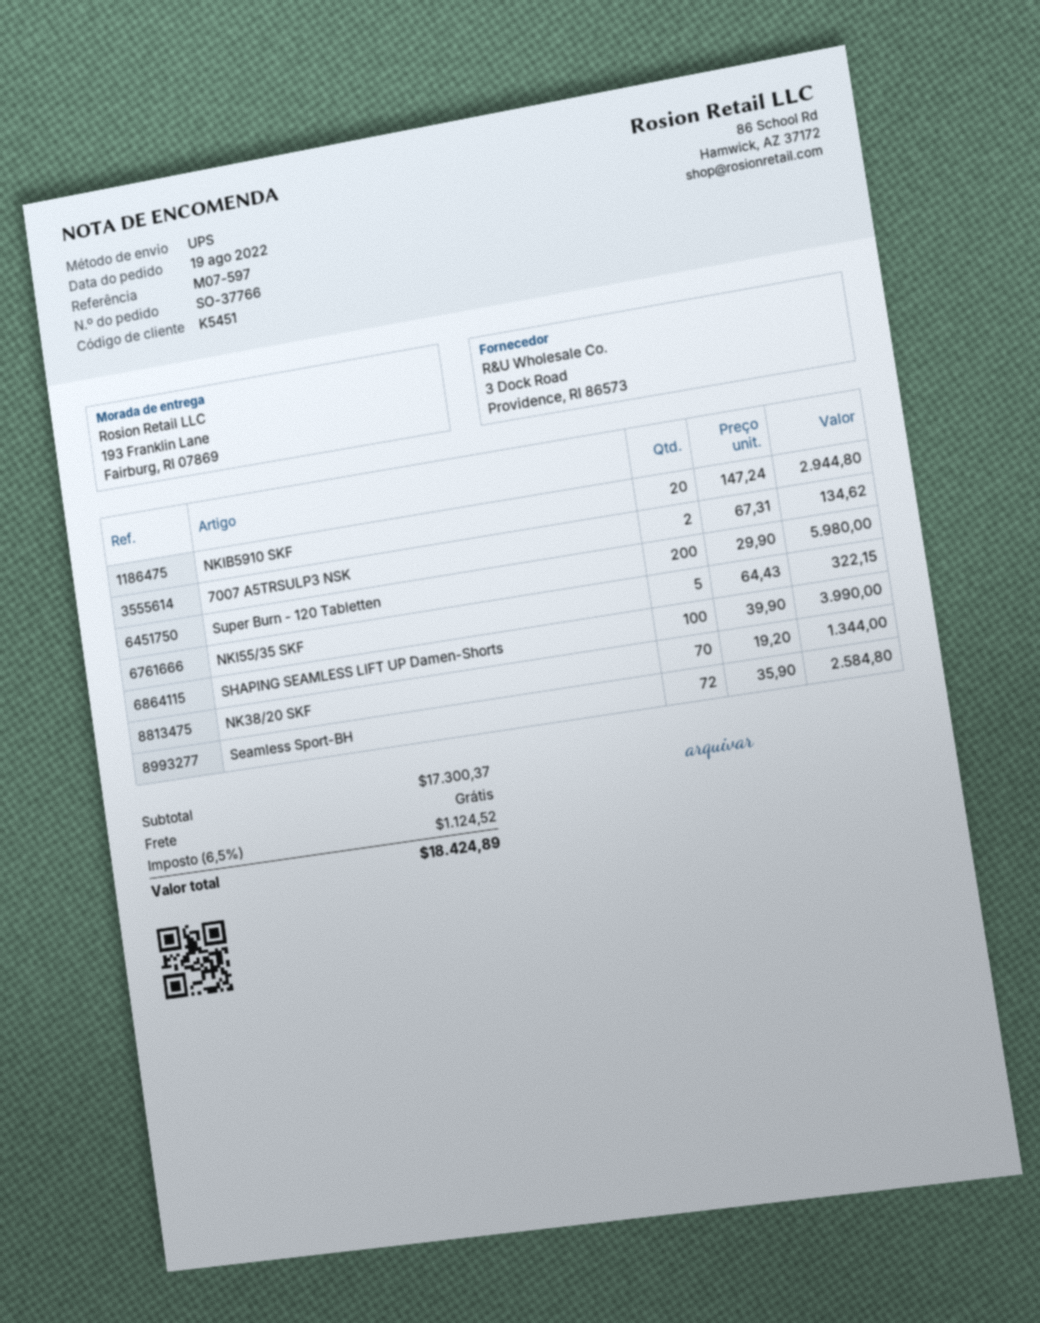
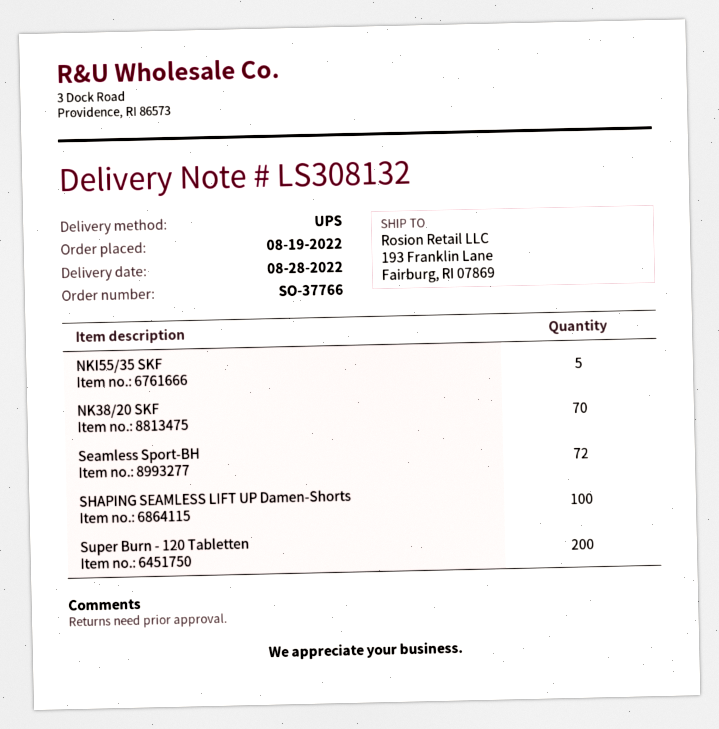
NKIB5910 SKF: 20 -> none
7007 A5TRSULP3 NSK: 2 -> none

